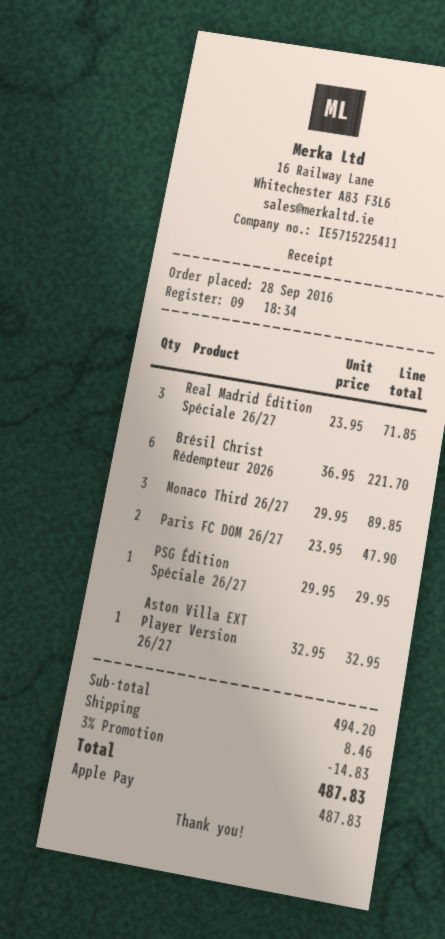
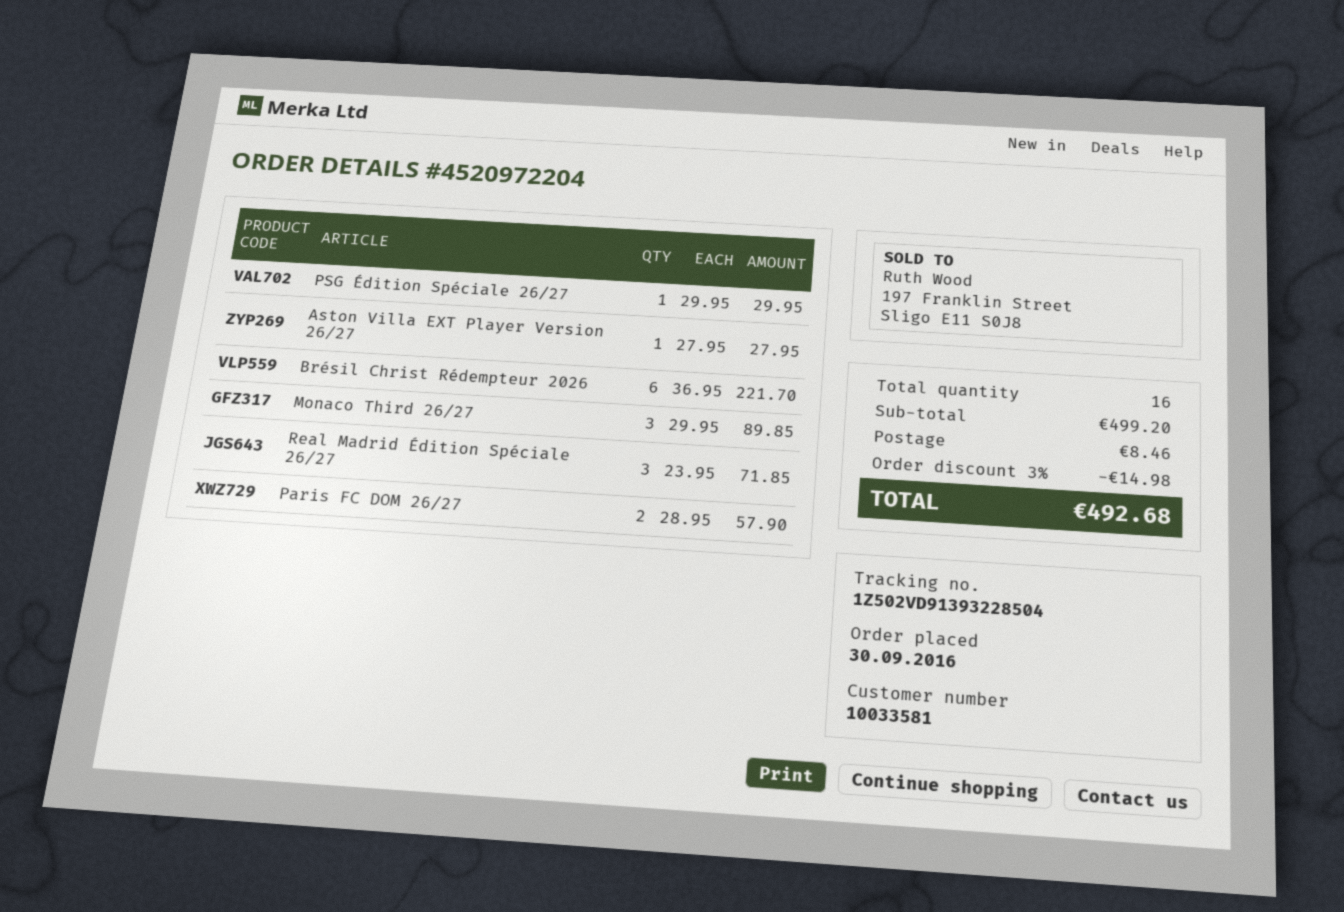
order date: 2016-09-28 -> 2016-09-30
Paris FC DOM 26/27: 2 x 23.95 = 47.90 -> 2 x 28.95 = 57.90
Aston Villa EXT Player Version 26/27: 1 x 32.95 = 32.95 -> 1 x 27.95 = 27.95
subtotal: 494.20 -> 499.20
discount: 3% = 14.83 -> 3% = 14.98
total: 487.83 -> 492.68

